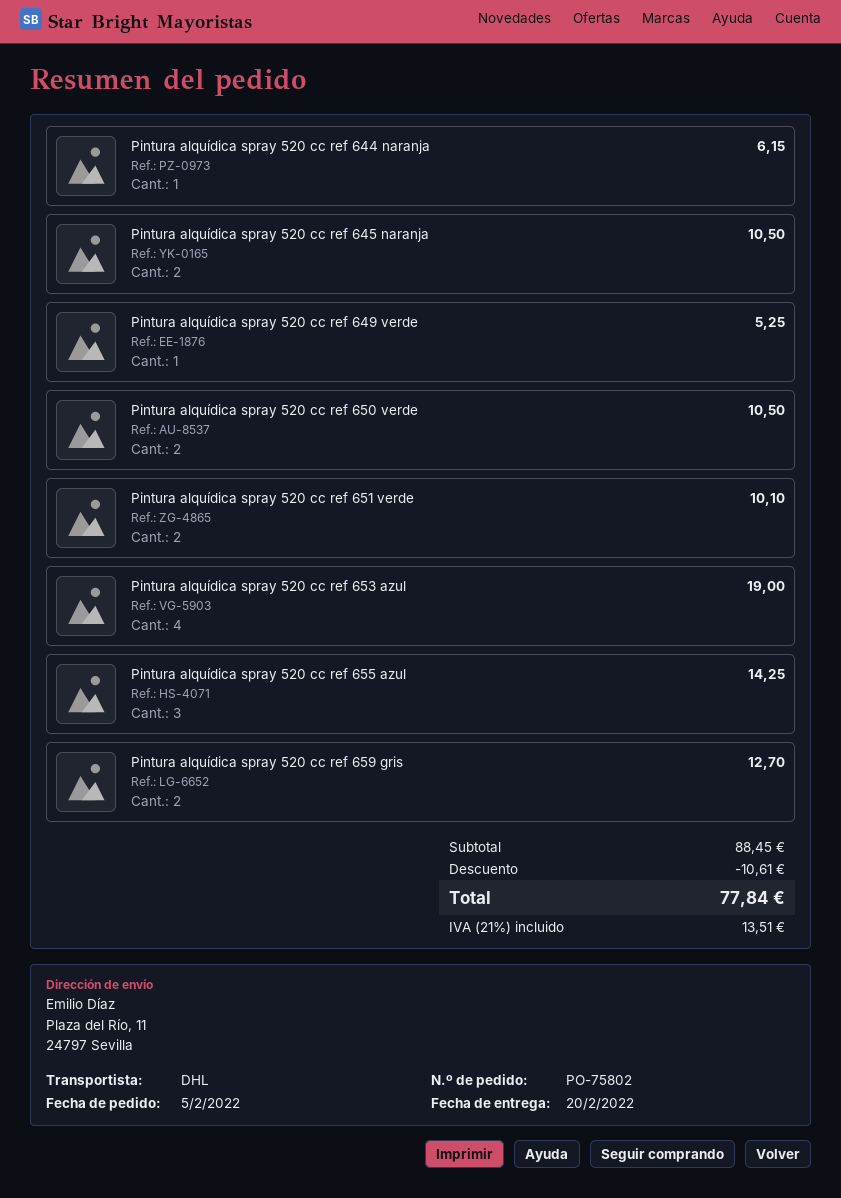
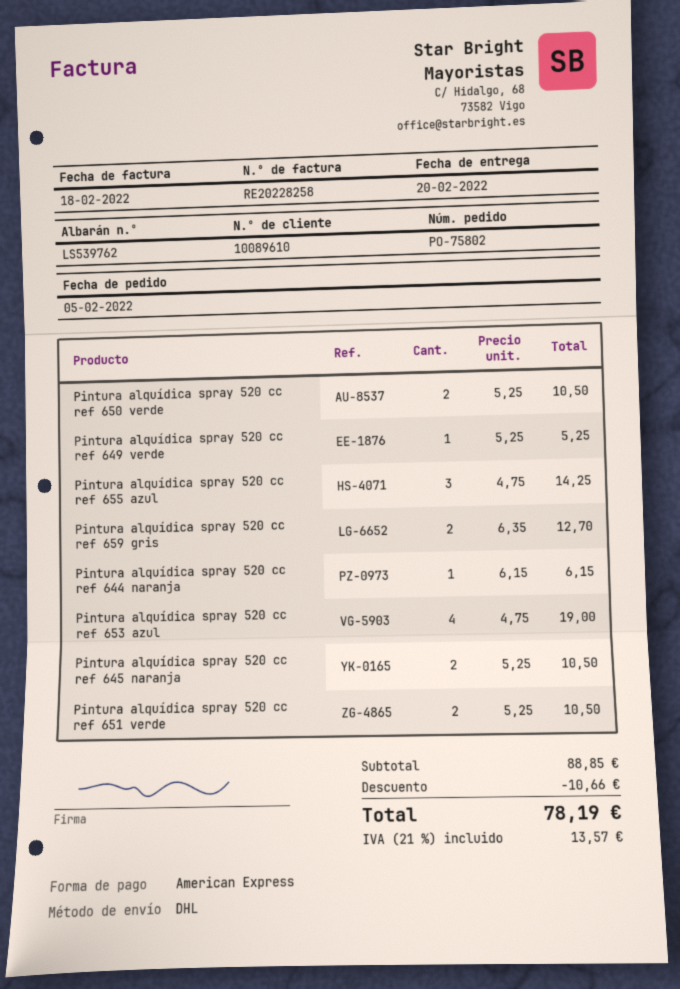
Pintura alquídica spray 520 cc ref 651 verde: 2 for 10.10 -> 2 for 10.50
subtotal: 88.45 -> 88.85
discount: 10.61 -> 10.66
tax: 21% = 13.51 -> 21% = 13.57
total: 77.84 -> 78.19

